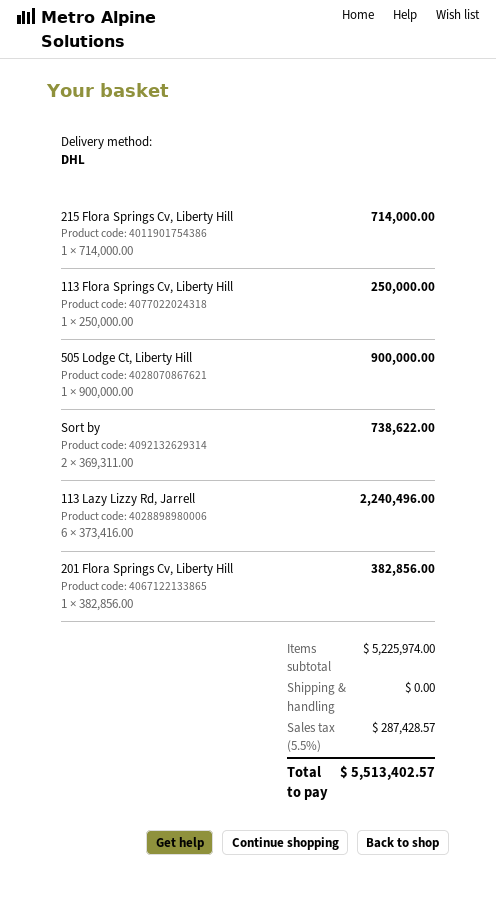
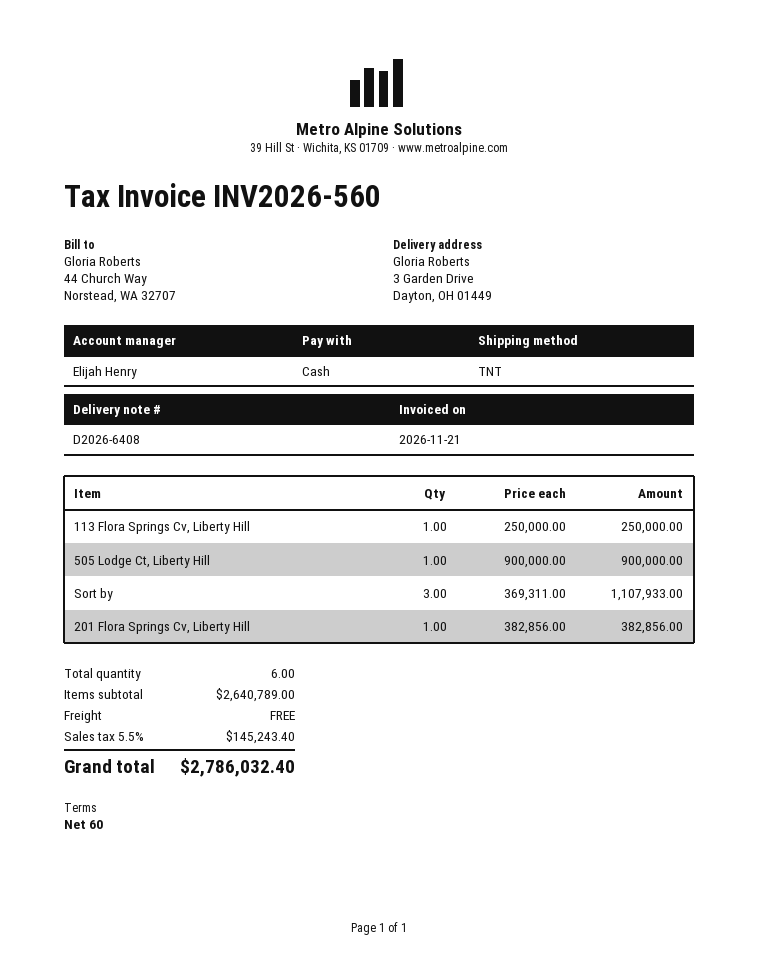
shipping method: DHL -> TNT
215 Flora Springs Cv, Liberty Hill: 1 x 714000.00 = 714000.00 -> none
Sort by: 2 x 369311.00 = 738622.00 -> 3 x 369311.00 = 1107933.00
113 Lazy Lizzy Rd, Jarrell: 6 x 373416.00 = 2240496.00 -> none
subtotal: 5225974.00 -> 2640789.00
tax: 5.5% = 287428.57 -> 5.5% = 145243.40
total: 5513402.57 -> 2786032.40

